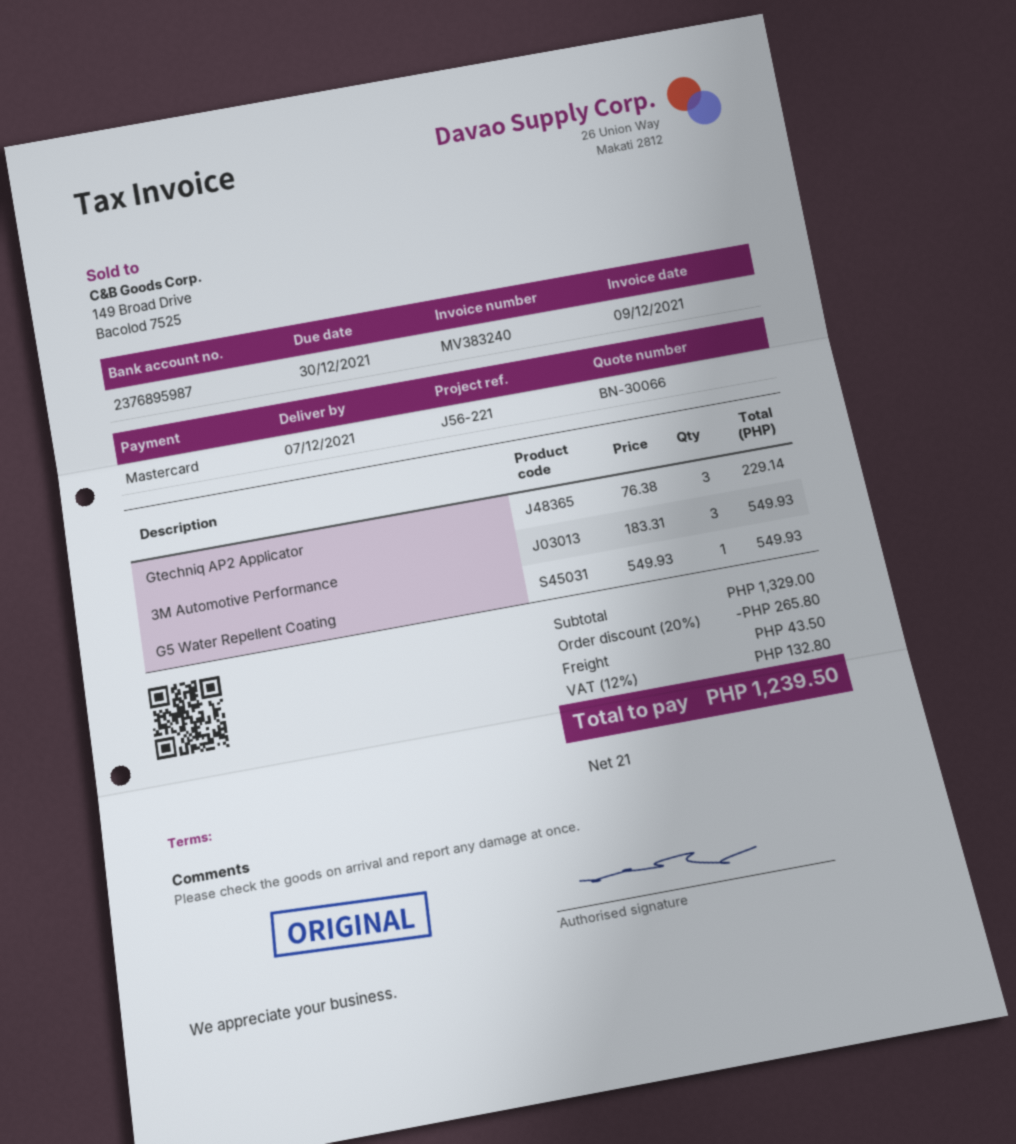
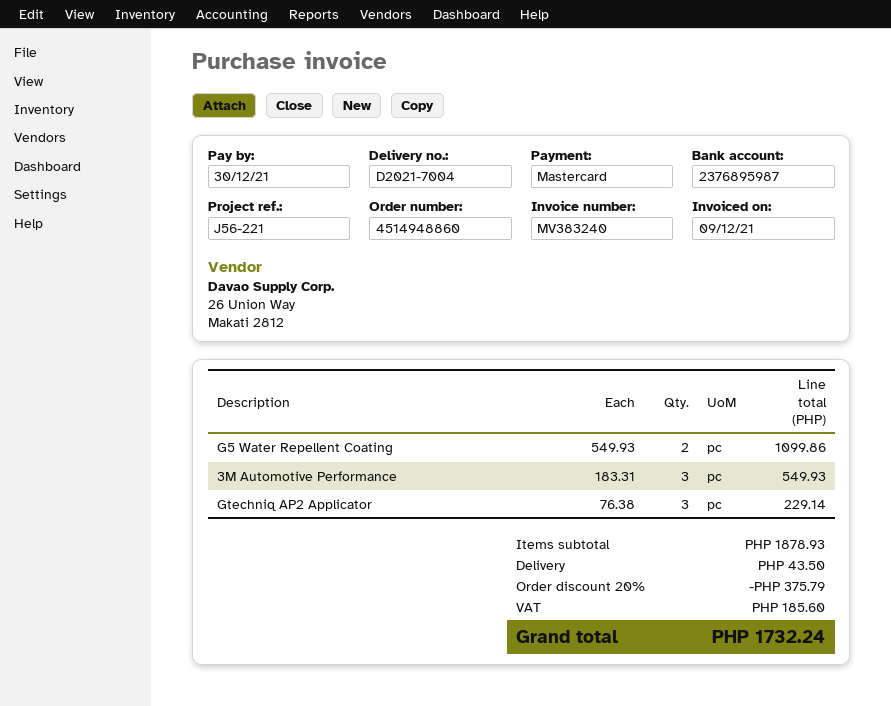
G5 Water Repellent Coating: 1 x 549.93 = 549.93 -> 2 x 549.93 = 1099.86
subtotal: 1329.00 -> 1878.93
discount: 20% = 265.80 -> 20% = 375.79
tax: 132.80 -> 185.60
total: 1239.50 -> 1732.24

